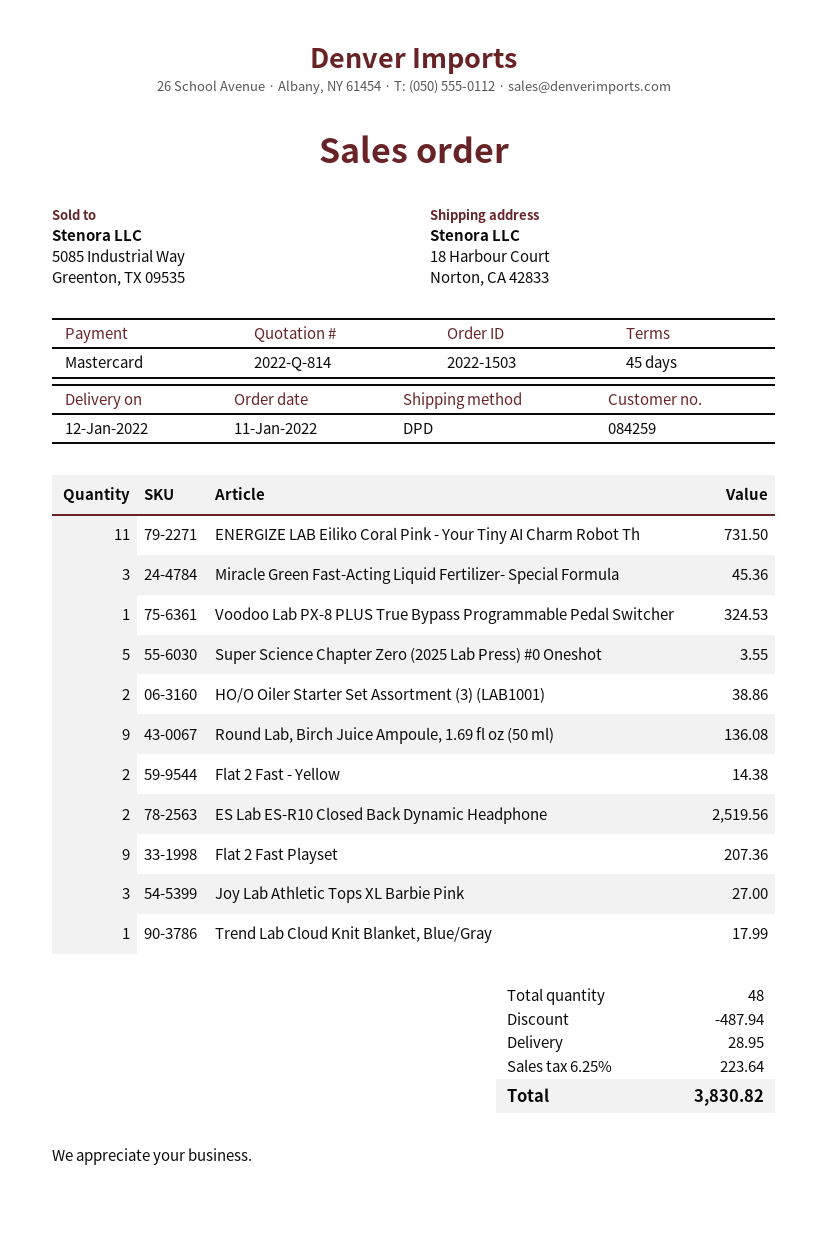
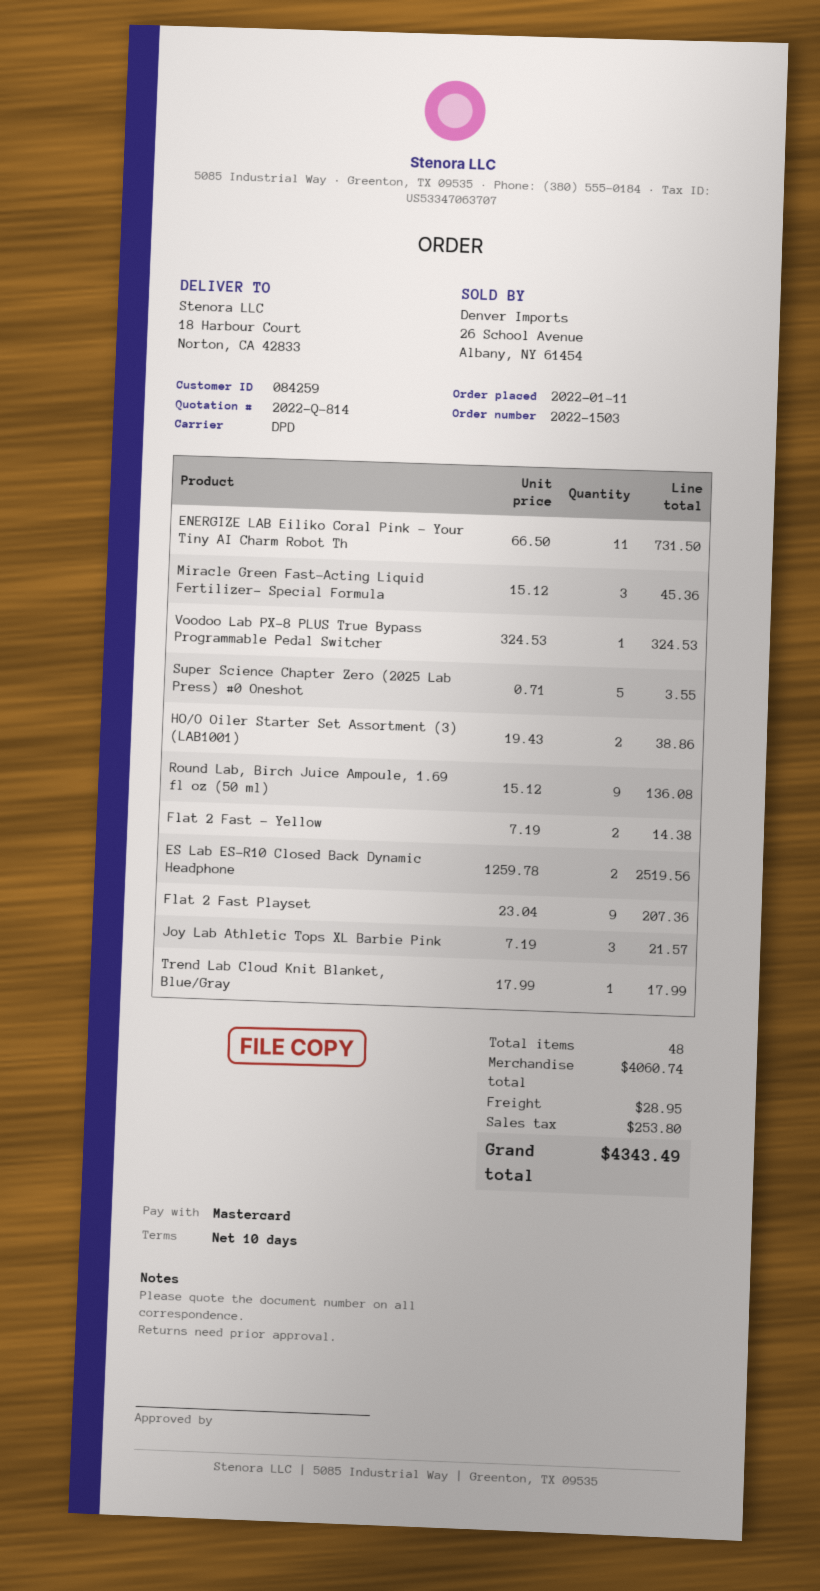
payment terms: 45 days -> 10 days
Joy Lab Athletic Tops XL Barbie Pink: 3 for 27.00 -> 3 for 21.57
discount: 487.94 -> none
tax: 223.64 -> 253.80
total: 3830.82 -> 4343.49

